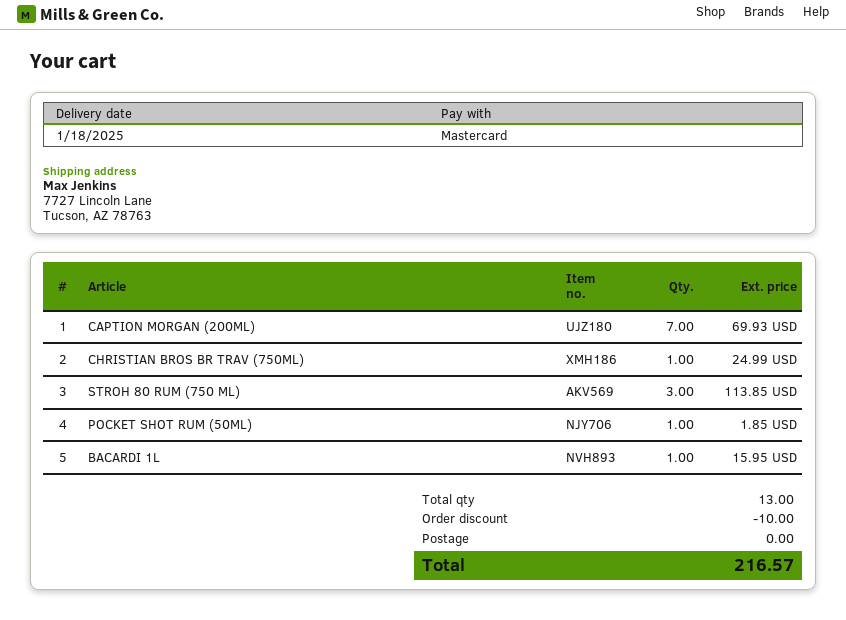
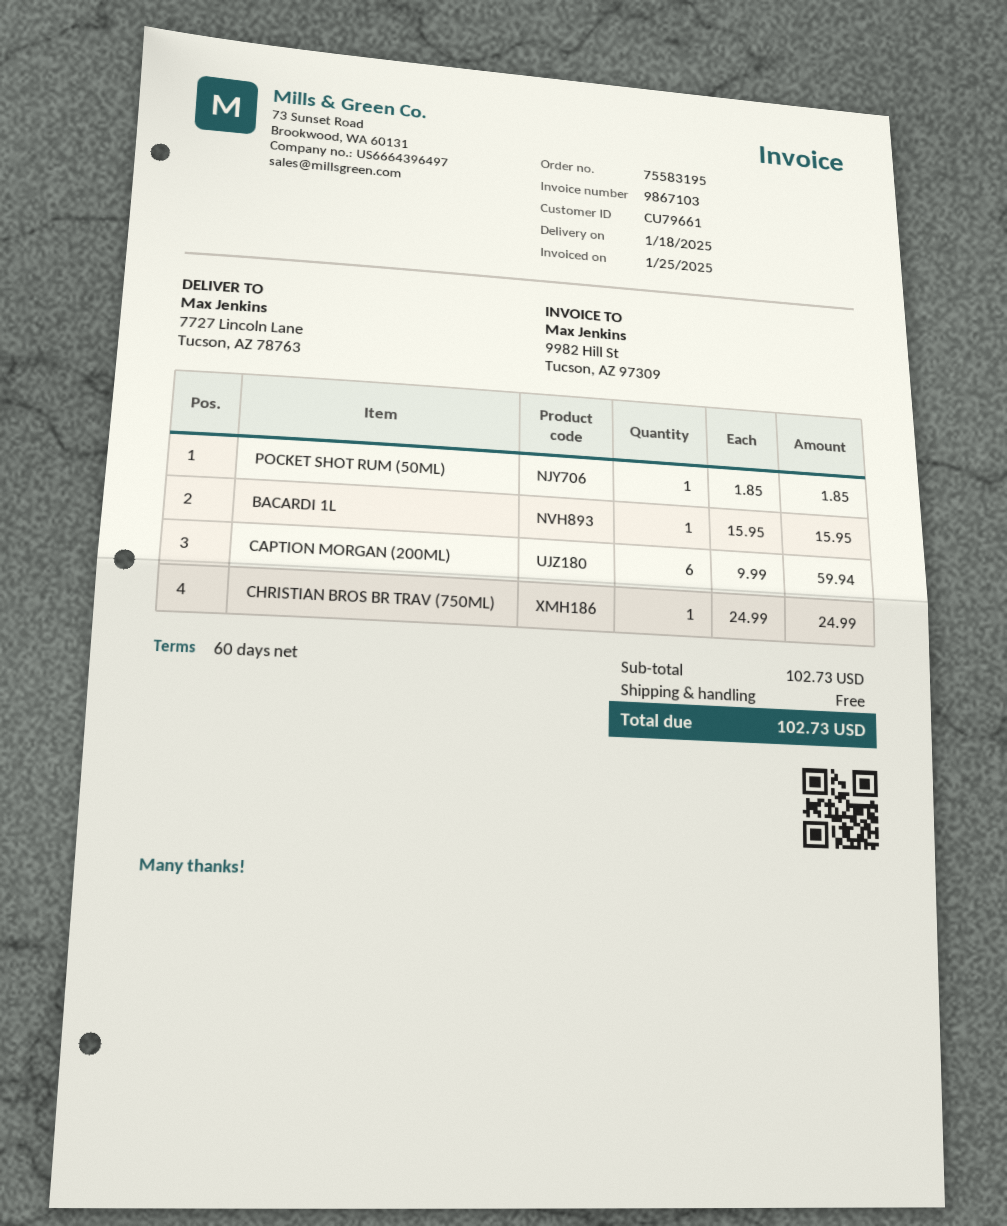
CAPTION MORGAN (200ML): 7 for 69.93 -> 6 for 59.94
STROH 80 RUM (750 ML): 3 for 113.85 -> none
discount: 10.00 -> none
total: 216.57 -> 102.73

